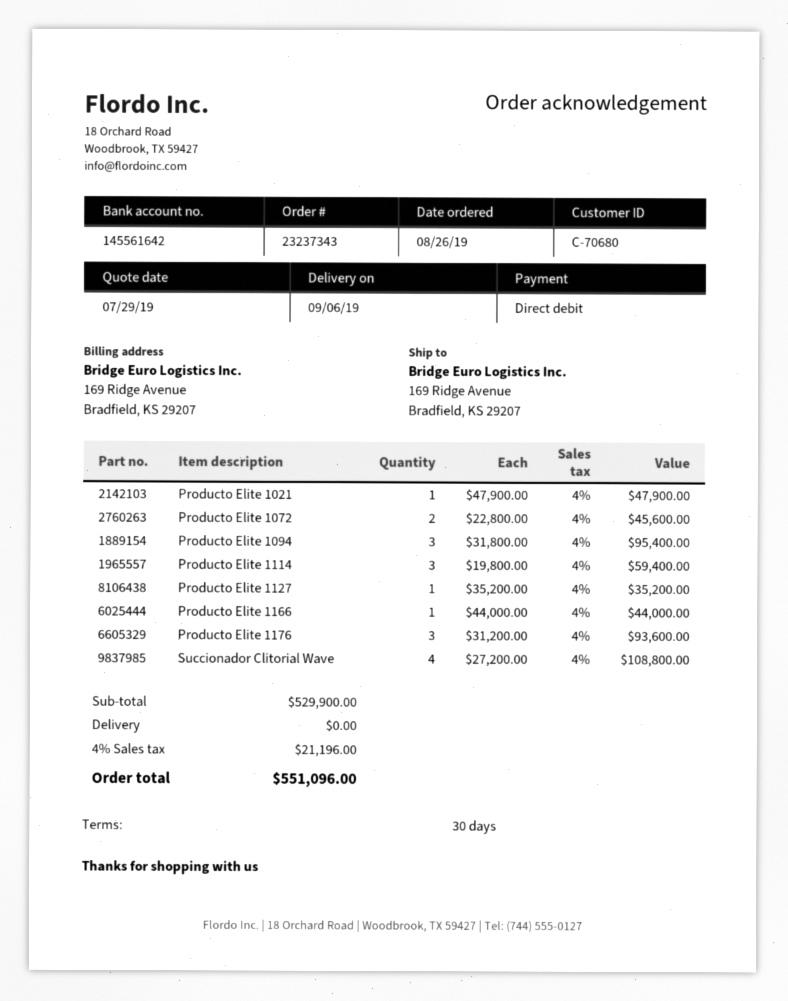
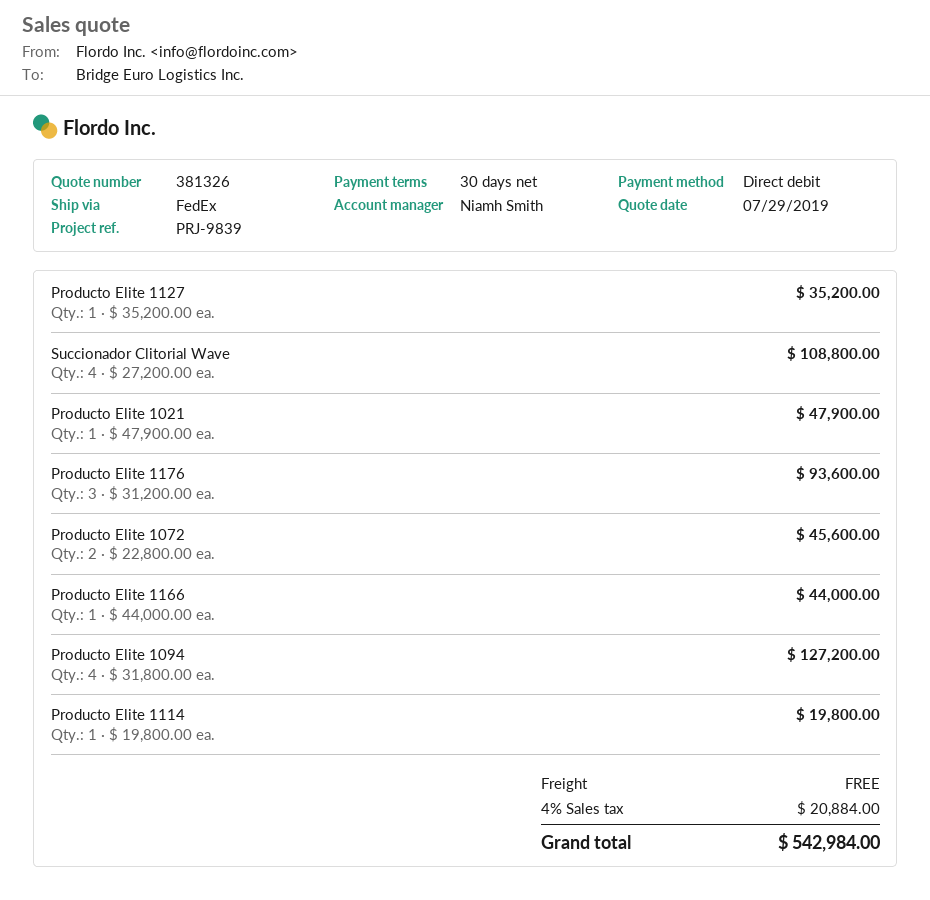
Producto Elite 1094: 3 x 31800.00 = 95400.00 -> 4 x 31800.00 = 127200.00
Producto Elite 1114: 3 x 19800.00 = 59400.00 -> 1 x 19800.00 = 19800.00
tax: 4% = 21196.00 -> 4% = 20884.00
total: 551096.00 -> 542984.00

